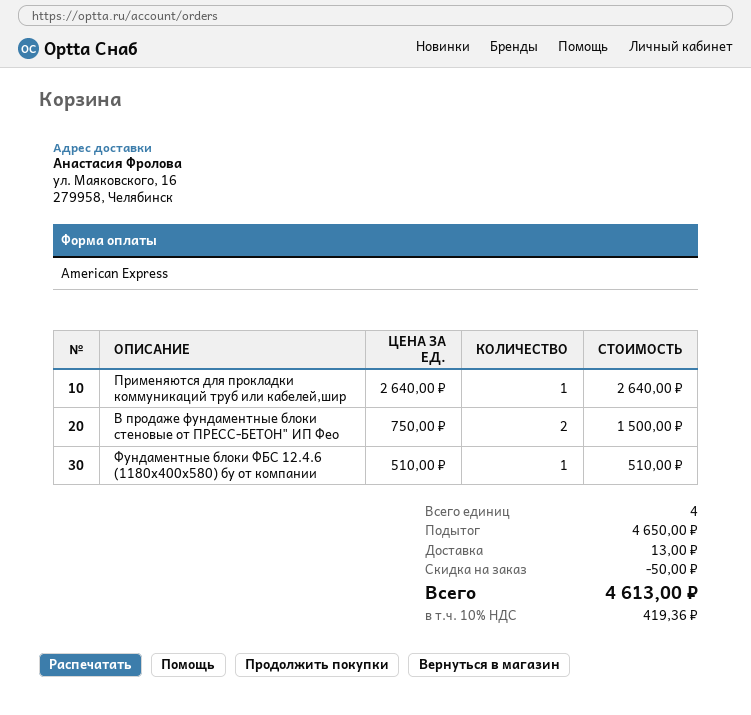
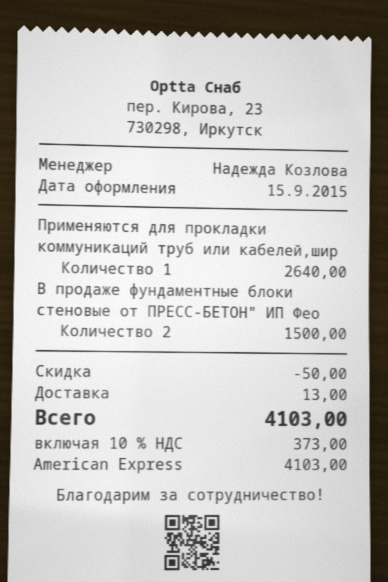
Фундаментные блоки ФБС 12.4.6 (1180х400х580) бу от компании: 1 for 510.00 -> none
tax: 10% = 419.36 -> 10% = 373.00
total: 4613.00 -> 4103.00

